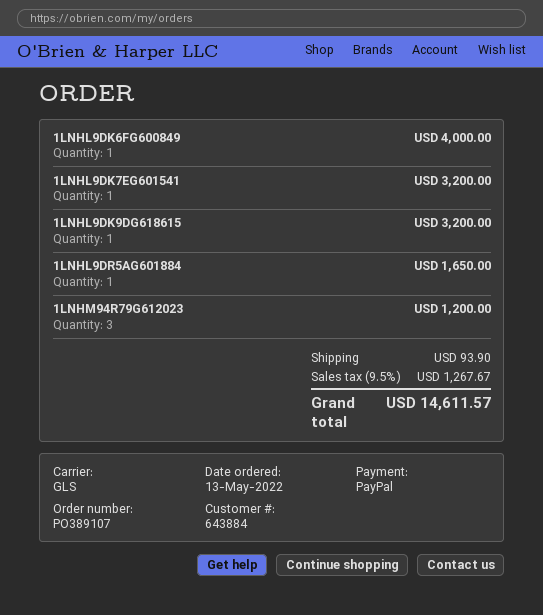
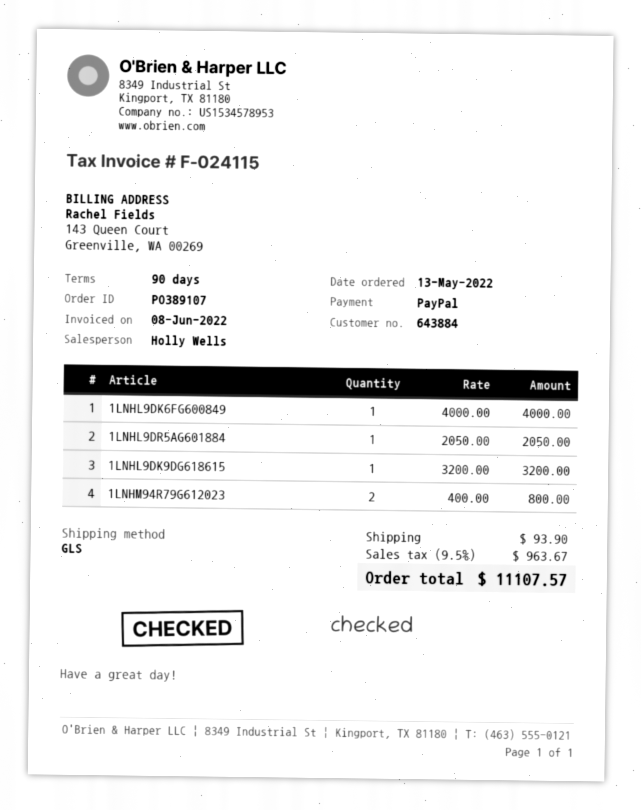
1LNHL9DK7EG601541: 1 for 3200.00 -> none
1LNHL9DR5AG601884: 1 for 1650.00 -> 1 for 2050.00
1LNHM94R79G612023: 3 for 1200.00 -> 2 for 800.00
tax: 9.5% = 1267.67 -> 9.5% = 963.67
total: 14611.57 -> 11107.57

